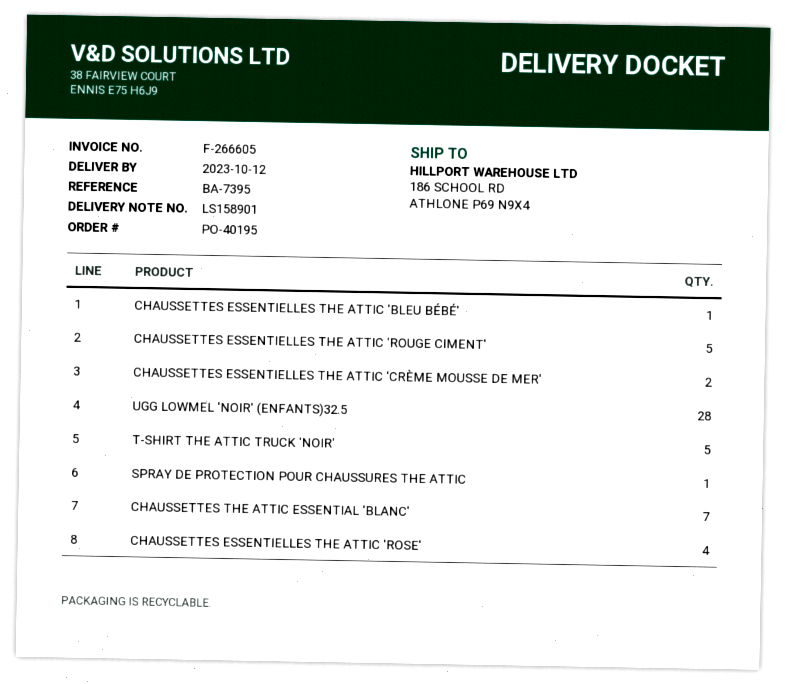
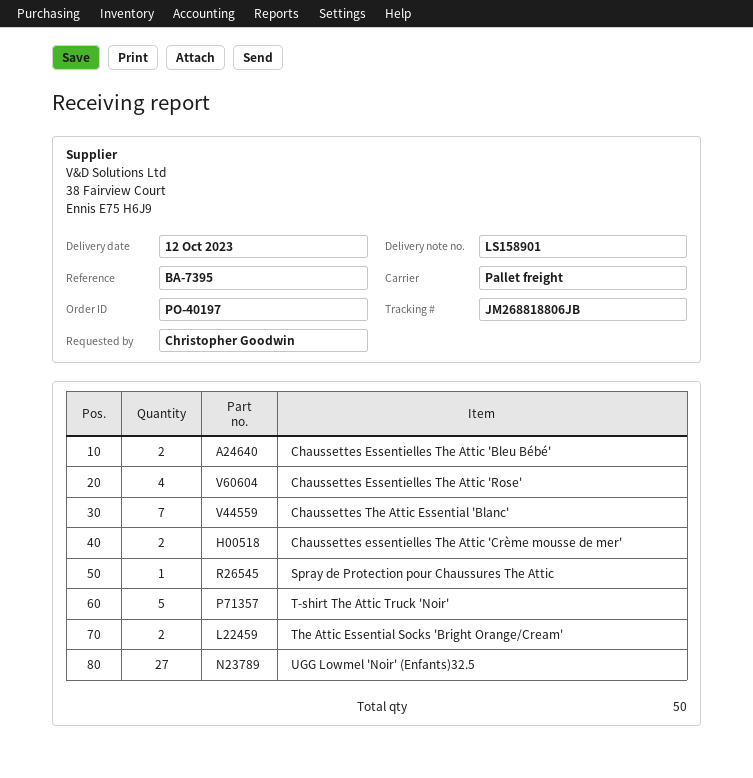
order number: PO-40195 -> PO-40197
CHAUSSETTES ESSENTIELLES THE ATTIC 'BLEU BÉBÉ': 1 -> 2
CHAUSSETTES ESSENTIELLES THE ATTIC 'ROUGE CIMENT': 5 -> none
UGG LOWMEL 'NOIR' (ENFANTS)32.5: 28 -> 27
The Attic Essential Socks 'Bright Orange/Cream': none -> 2

